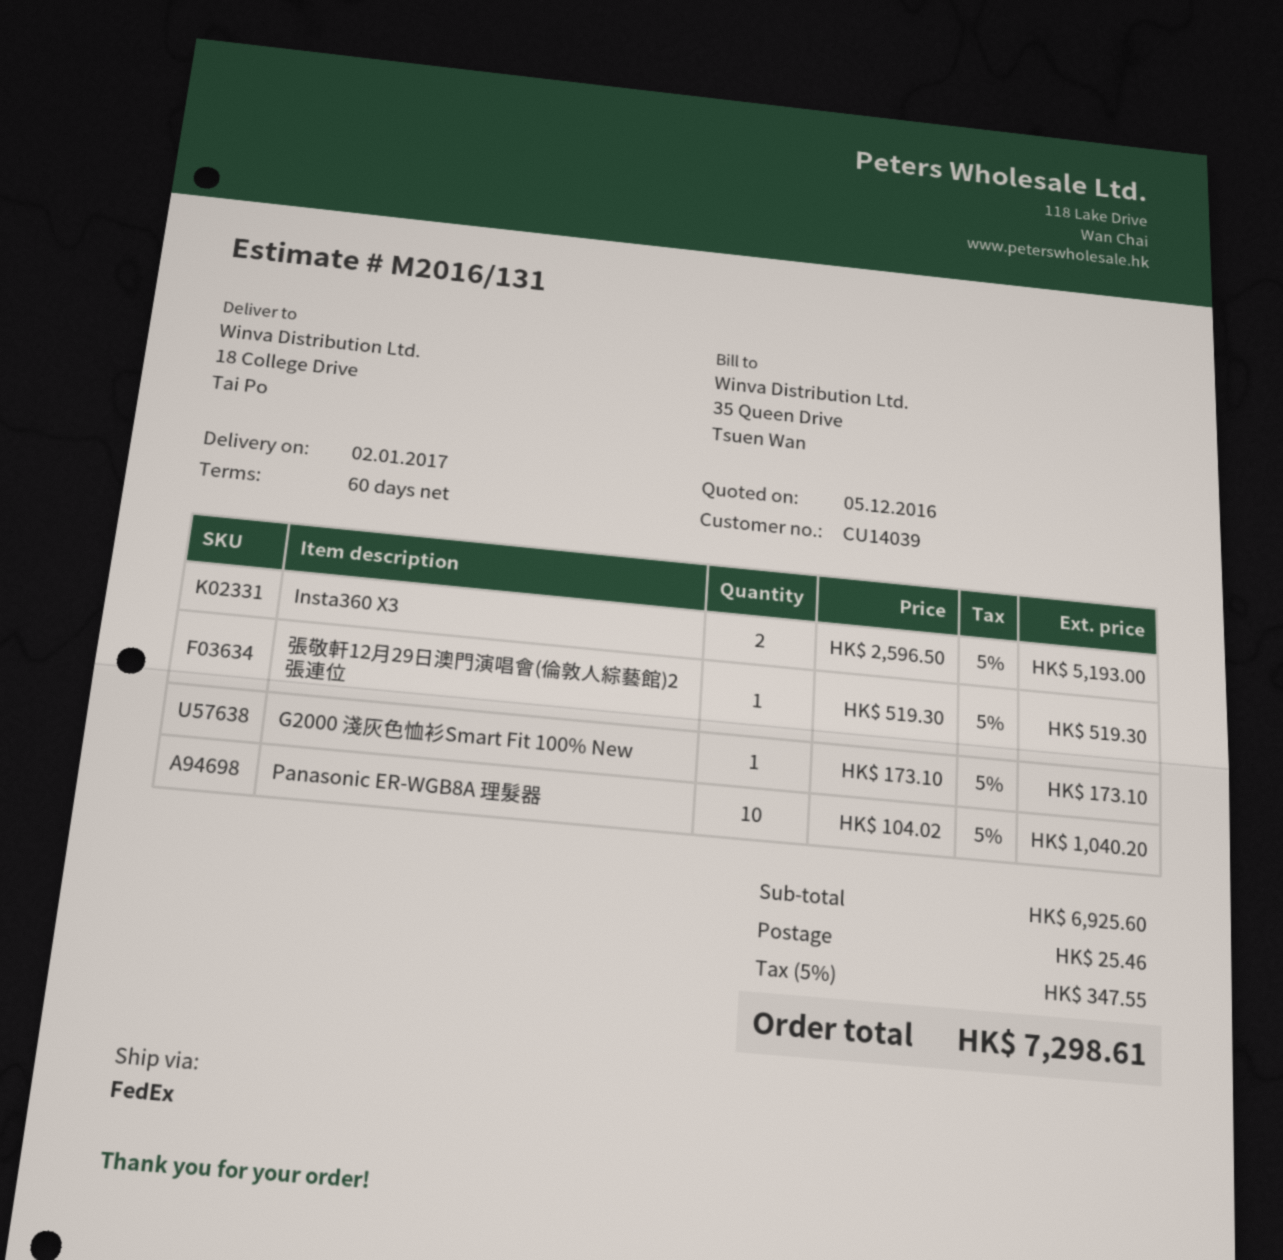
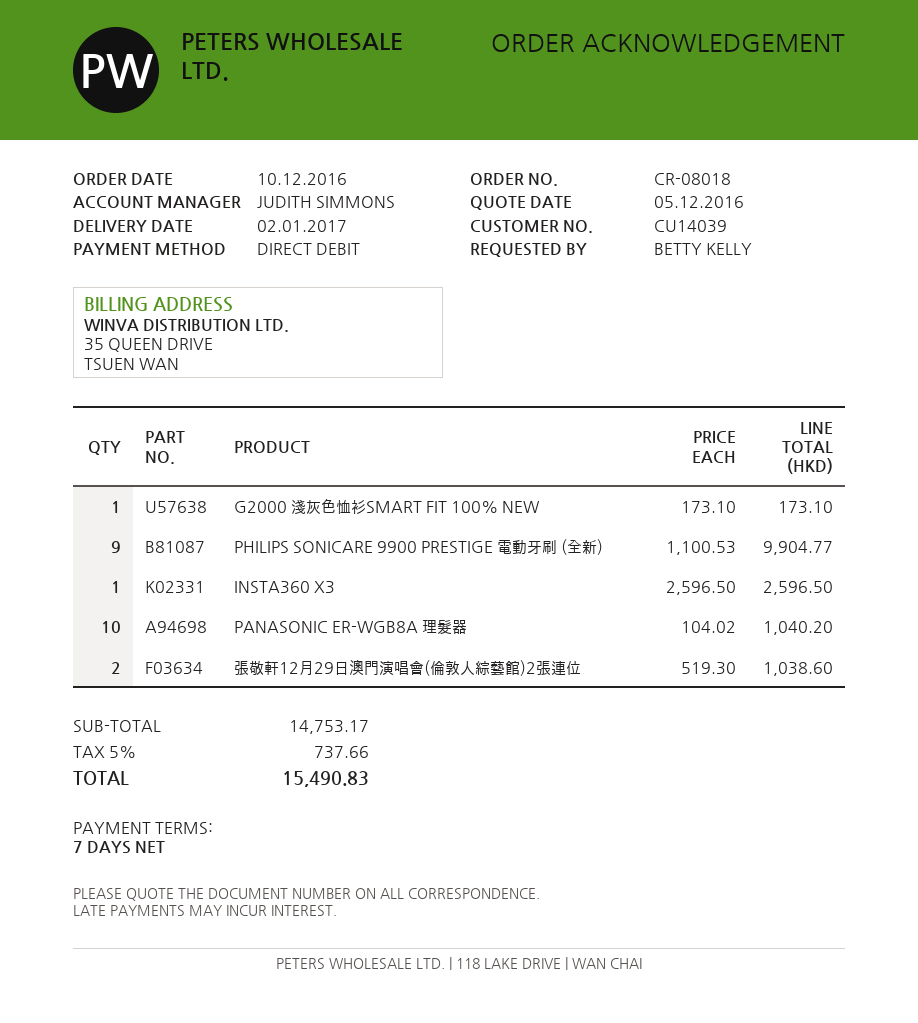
payment terms: 60 days -> 7 days
Insta360 X3: 2 x 2596.50 = 5193.00 -> 1 x 2596.50 = 2596.50
張敬軒12月29日澳門演唱會(倫敦人綜藝館)2張連位: 1 x 519.30 = 519.30 -> 2 x 519.30 = 1038.60
PHILIPS SONICARE 9900 PRESTIGE 電動牙刷 (全新): none -> 9 x 1100.53 = 9904.77
subtotal: 6925.60 -> 14753.17
shipping: 25.46 -> none
tax: 5% = 347.55 -> 5% = 737.66
total: 7298.61 -> 15490.83

